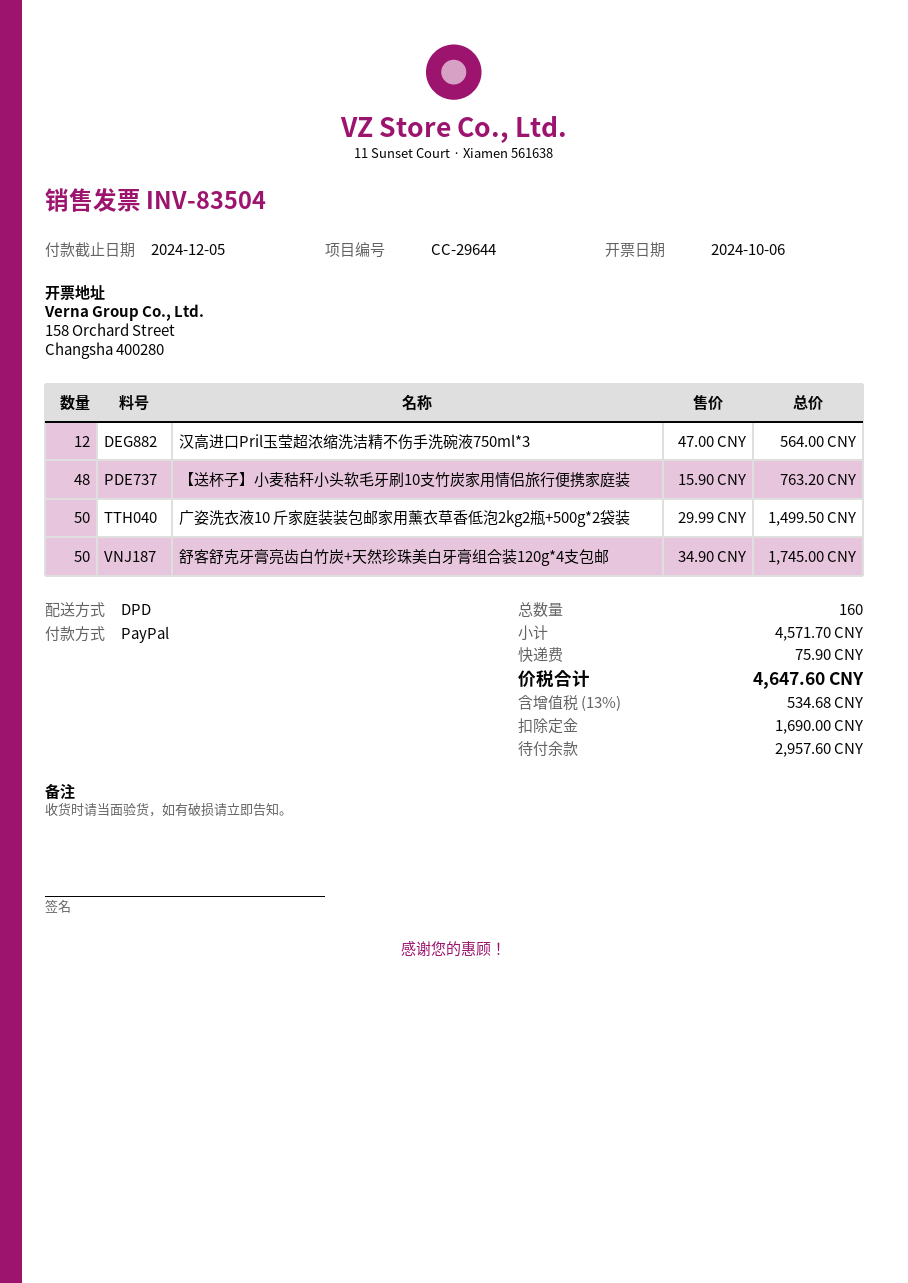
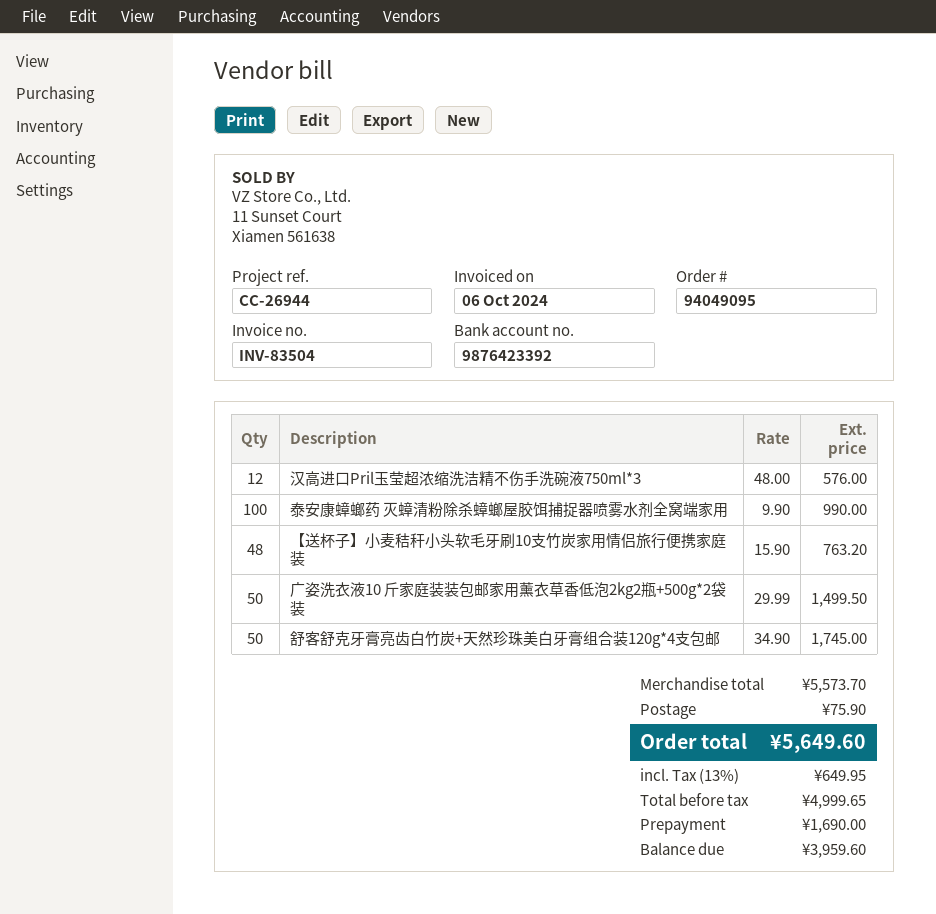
reference: CC-29644 -> CC-26944
汉高进口Pril玉莹超浓缩洗洁精不伤手洗碗液750ml*3: 12 x 47.00 = 564.00 -> 12 x 48.00 = 576.00
泰安康蟑螂药 灭蟑清粉除杀蟑螂屋胶饵捕捉器喷雾水剂全窝端家用: none -> 100 x 9.90 = 990.00
subtotal: 4571.70 -> 5573.70
tax: 13% = 534.68 -> 13% = 649.95
total: 4647.60 -> 5649.60
balance: 2957.60 -> 3959.60

